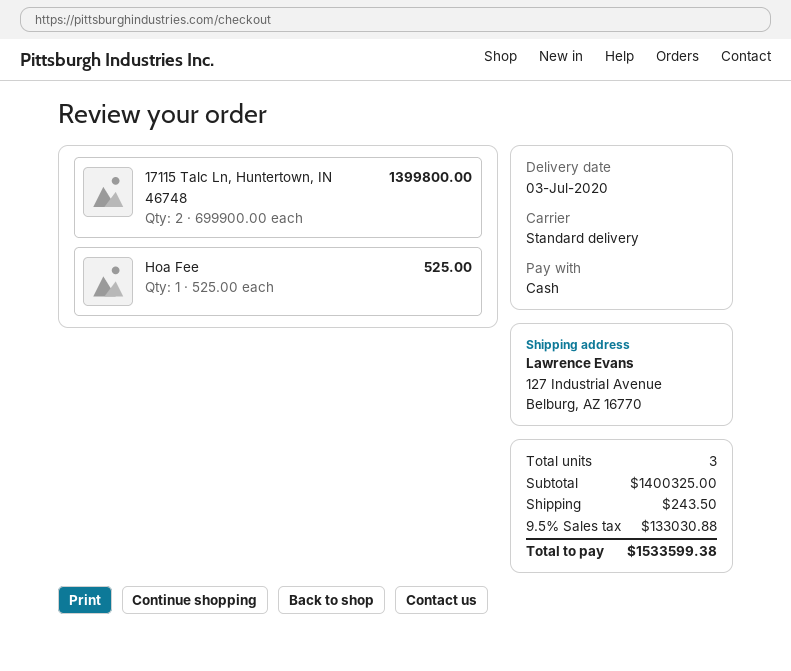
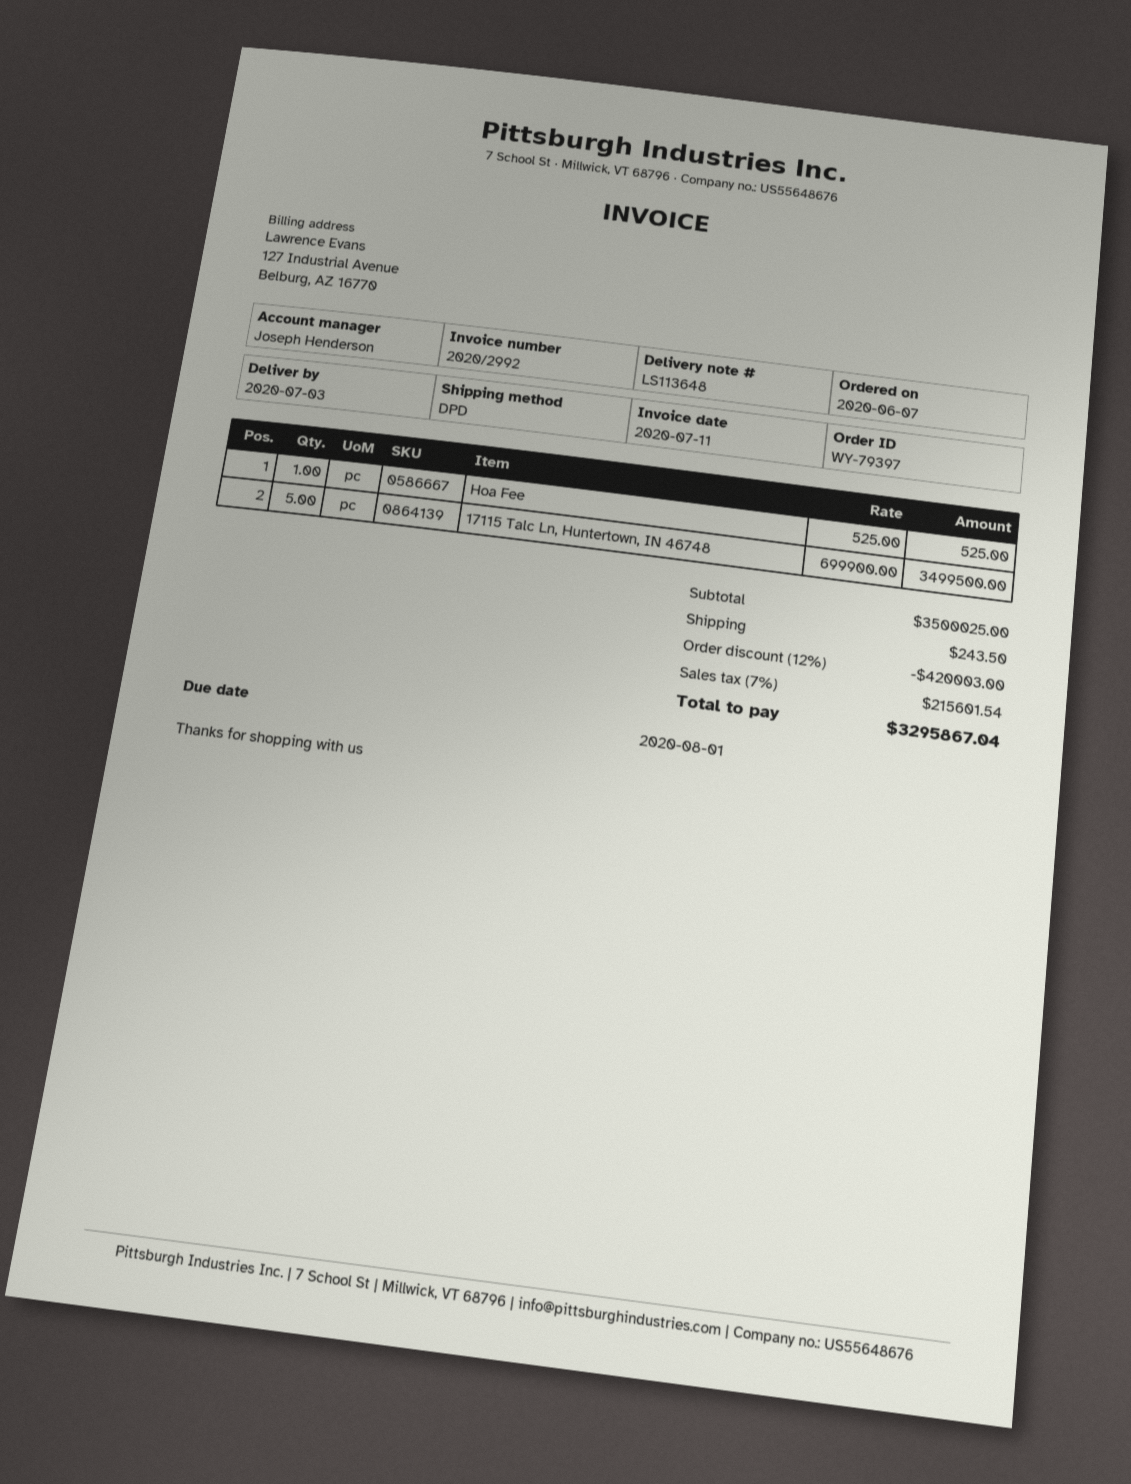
shipping method: standard -> DPD
17115 Talc Ln, Huntertown, IN 46748: 2 x 699900.00 = 1399800.00 -> 5 x 699900.00 = 3499500.00
subtotal: 1400325.00 -> 3500025.00
discount: none -> 12% = 420003.00
tax: 9.5% = 133030.88 -> 7% = 215601.54
total: 1533599.38 -> 3295867.04

